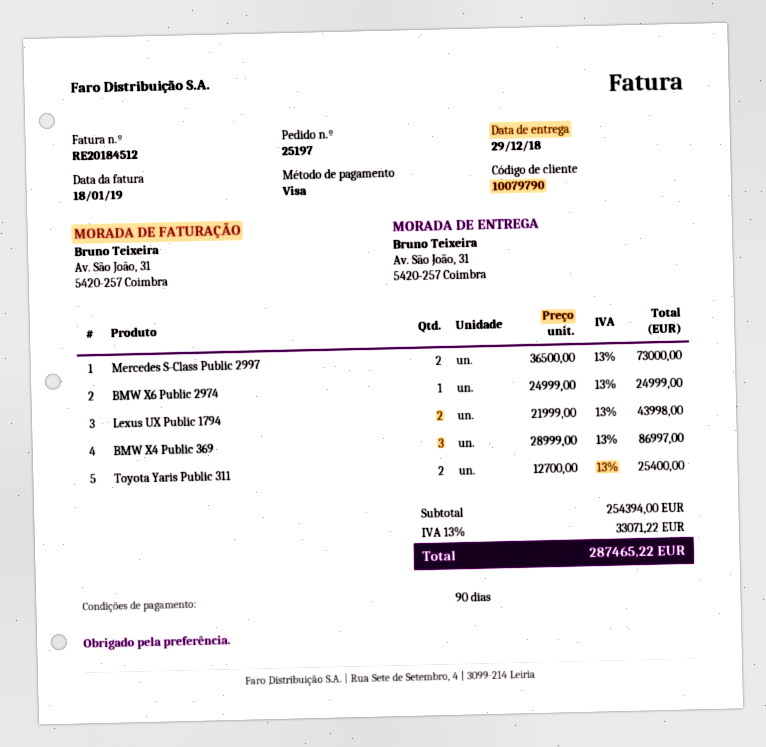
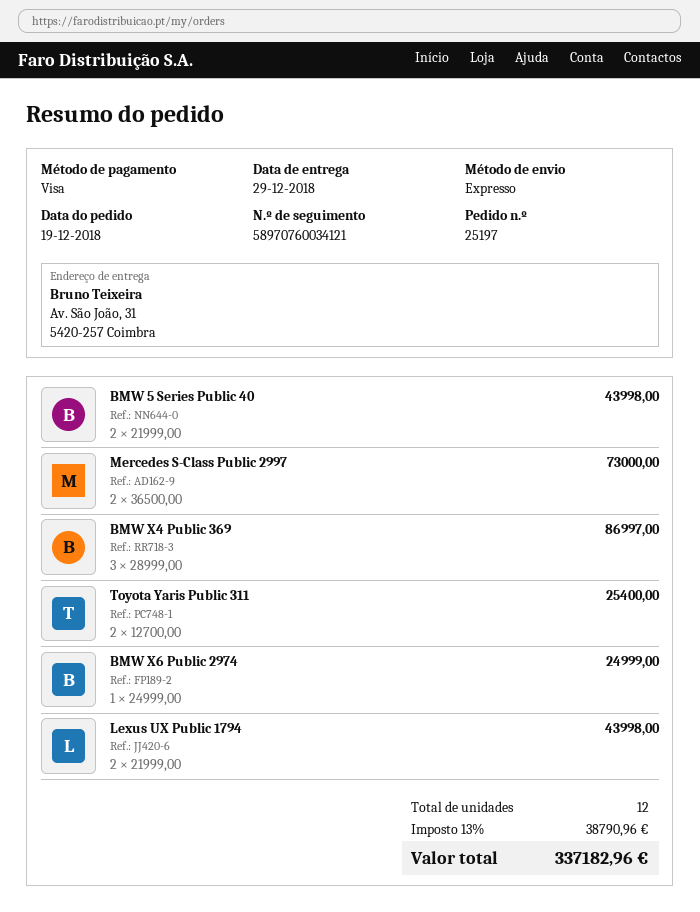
BMW 5 Series Public 40: none -> 2 x 21999.00 = 43998.00
tax: 13% = 33071.22 -> 13% = 38790.96
total: 287465.22 -> 337182.96

